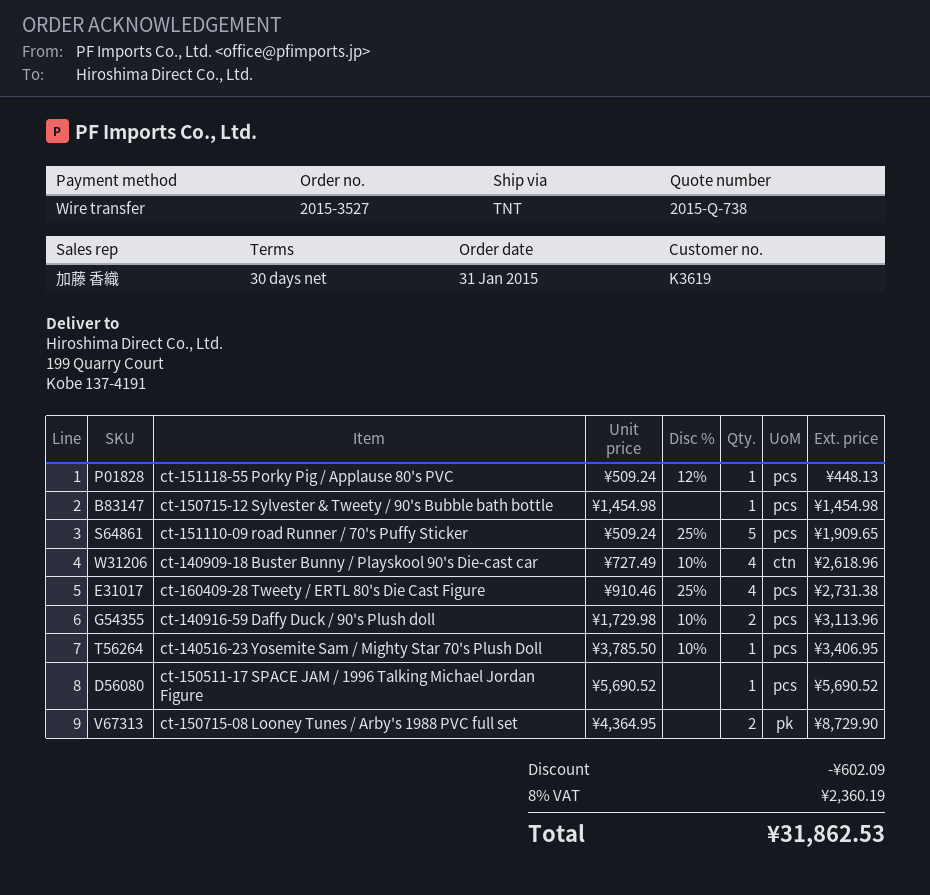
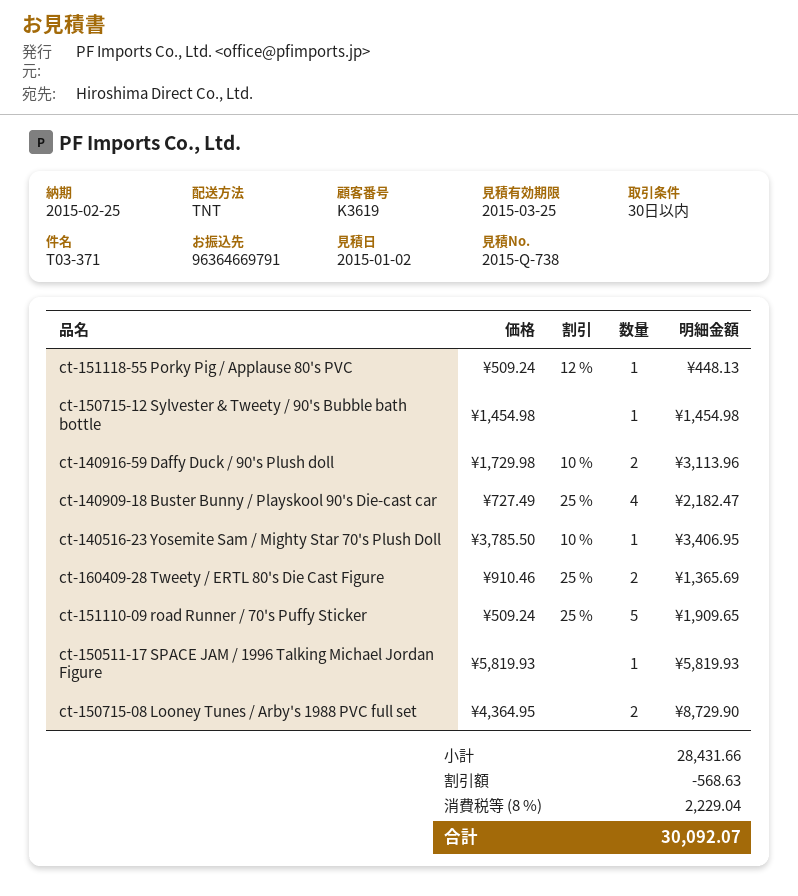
ct-140909-18 Buster Bunny / Playskool 90's Die-cast car: 4 x 727.49 - 10% = 2618.96 -> 4 x 727.49 - 25% = 2182.47
ct-160409-28 Tweety / ERTL 80's Die Cast Figure: 4 x 910.46 - 25% = 2731.38 -> 2 x 910.46 - 25% = 1365.69
ct-150511-17 SPACE JAM / 1996 Talking Michael Jordan Figure: 1 x 5690.52 = 5690.52 -> 1 x 5819.93 = 5819.93
discount: 602.09 -> 568.63
tax: 8% = 2360.19 -> 8% = 2229.04
total: 31862.53 -> 30092.07

